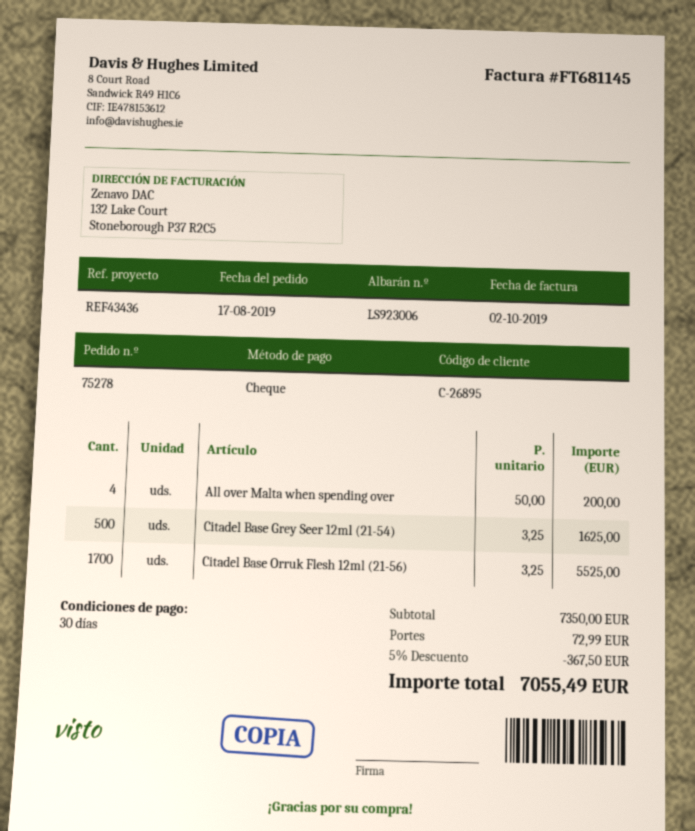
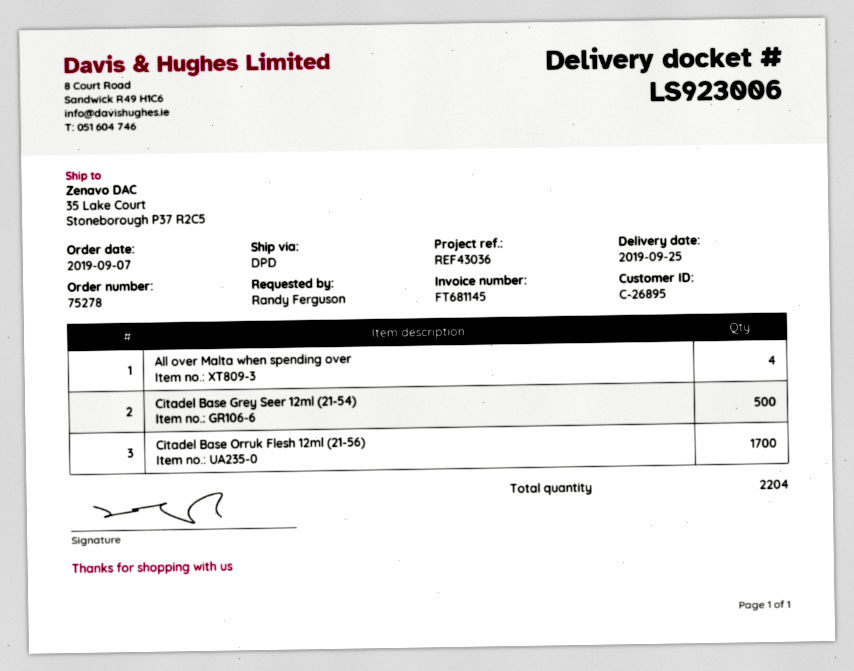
order date: 2019-08-17 -> 2019-09-07
reference: REF43436 -> REF43036

